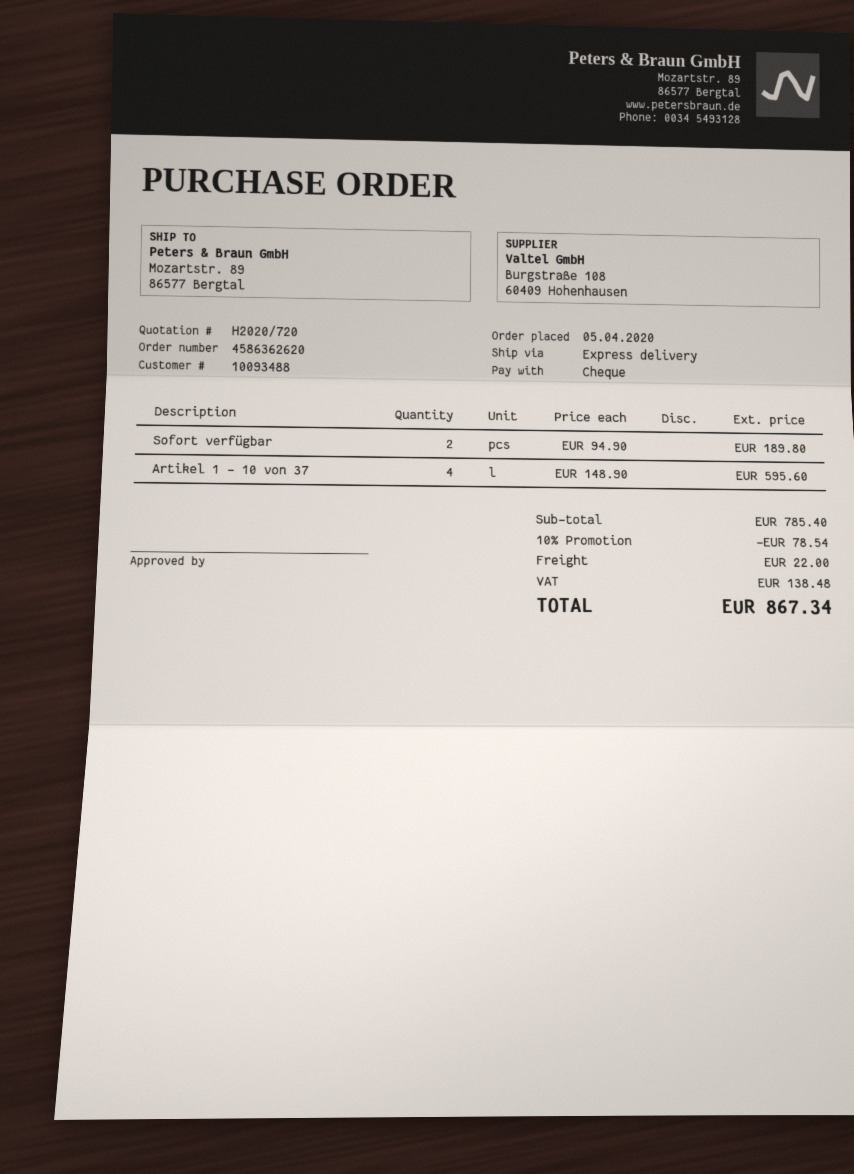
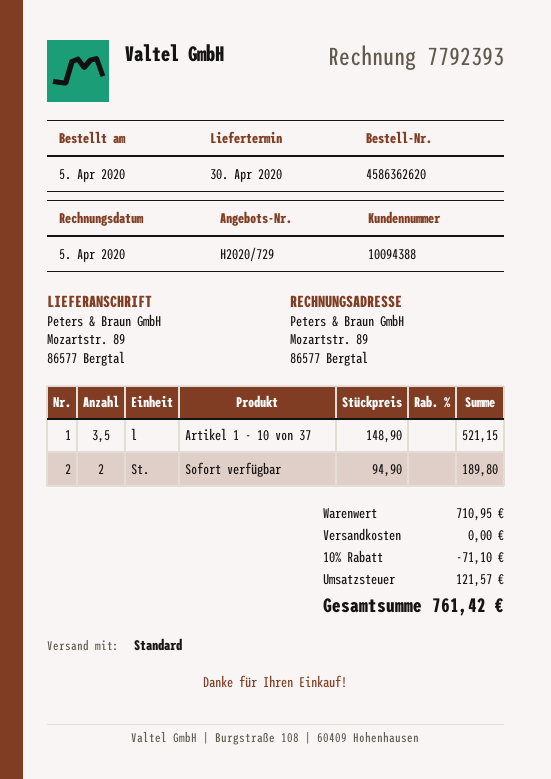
quote number: H2020/720 -> H2020/729
customer number: 10093488 -> 10094388
shipping method: express -> standard
Artikel 1 - 10 von 37: 4 x 148.90 = 595.60 -> 3.5 x 148.90 = 521.15
subtotal: 785.40 -> 710.95
discount: 10% = 78.54 -> 10% = 71.10
shipping: 22.00 -> 0.00
tax: 138.48 -> 121.57
total: 867.34 -> 761.42

